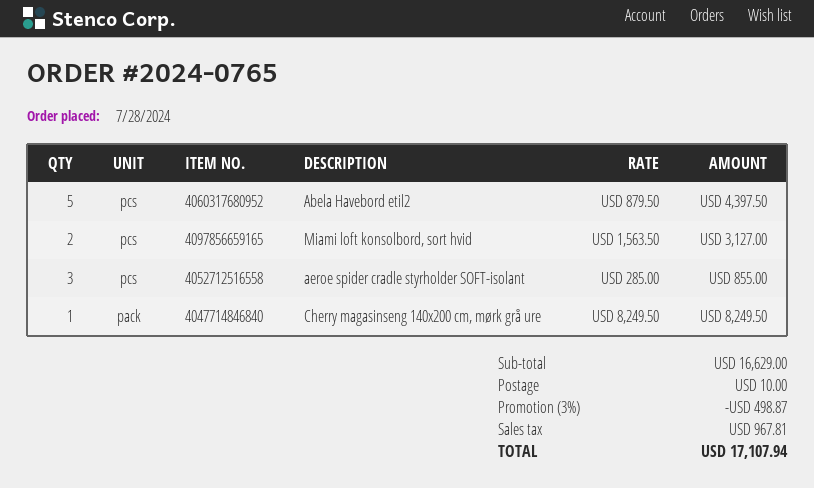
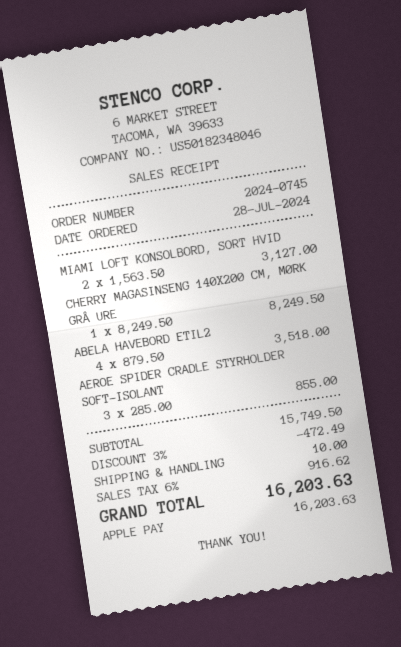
order number: 2024-0765 -> 2024-0745
Abela Havebord etil2: 5 x 879.50 = 4397.50 -> 4 x 879.50 = 3518.00
subtotal: 16629.00 -> 15749.50
discount: 3% = 498.87 -> 3% = 472.49
tax: 967.81 -> 916.62
total: 17107.94 -> 16203.63

